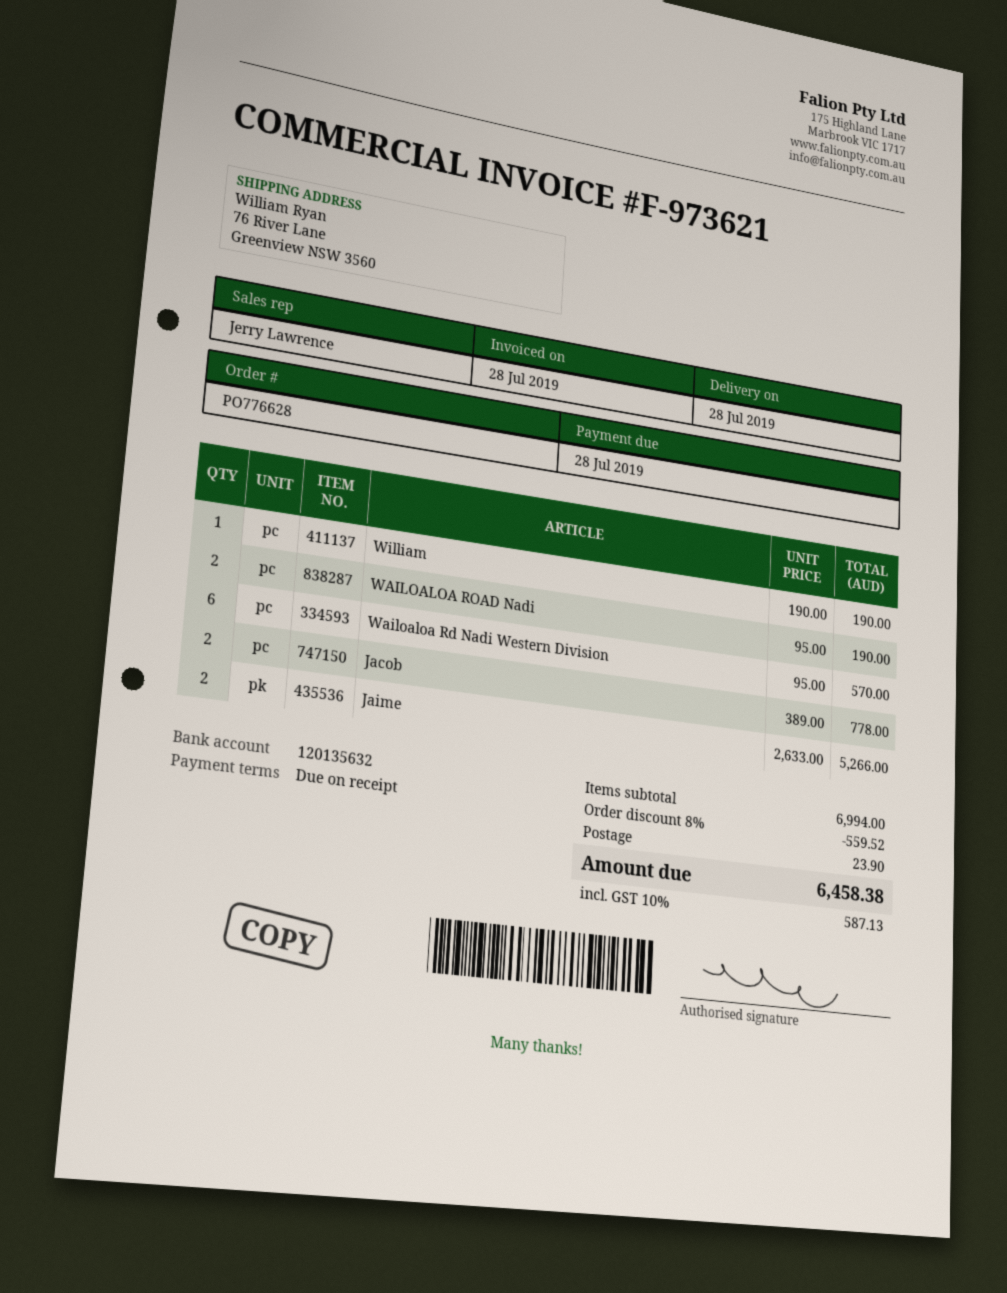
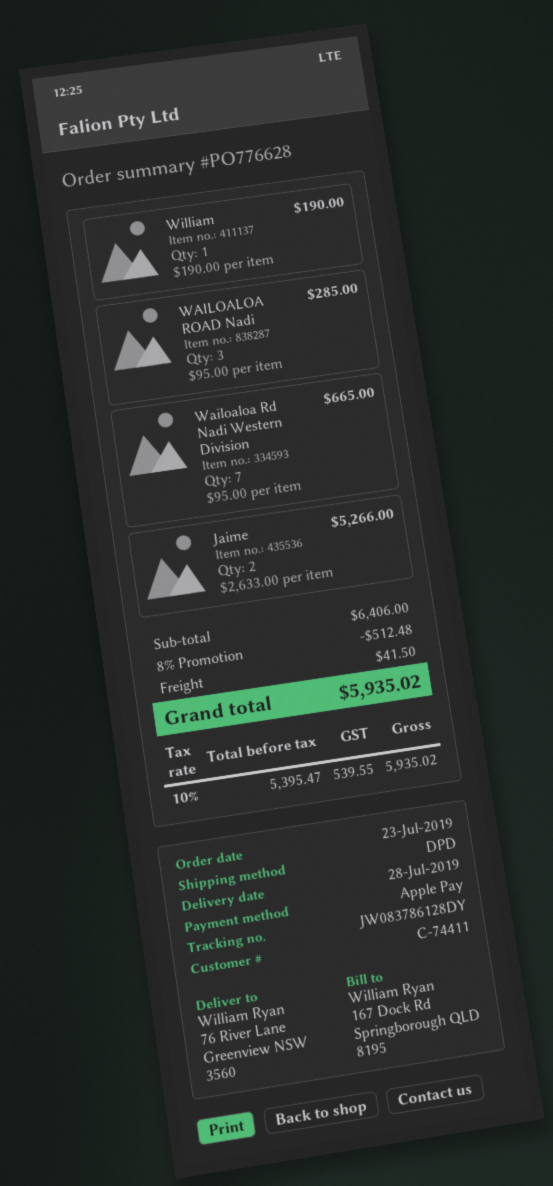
WAILOALOA ROAD Nadi: 2 x 95.00 = 190.00 -> 3 x 95.00 = 285.00
Wailoaloa Rd Nadi Western Division: 6 x 95.00 = 570.00 -> 7 x 95.00 = 665.00
Jacob: 2 x 389.00 = 778.00 -> none
subtotal: 6994.00 -> 6406.00
discount: 8% = 559.52 -> 8% = 512.48
shipping: 23.90 -> 41.50
tax: 10% = 587.13 -> 10% = 539.55
total: 6458.38 -> 5935.02

